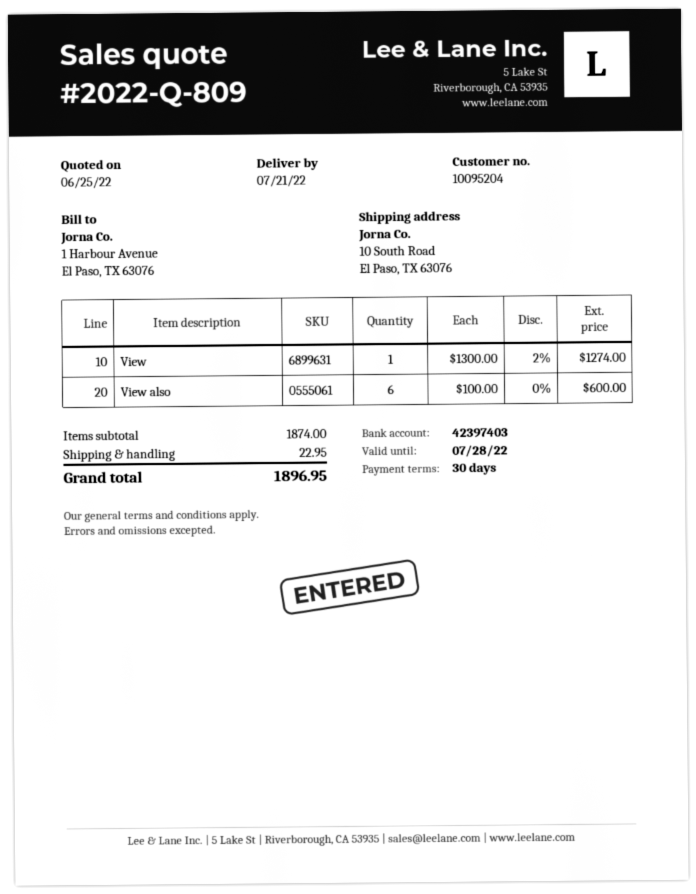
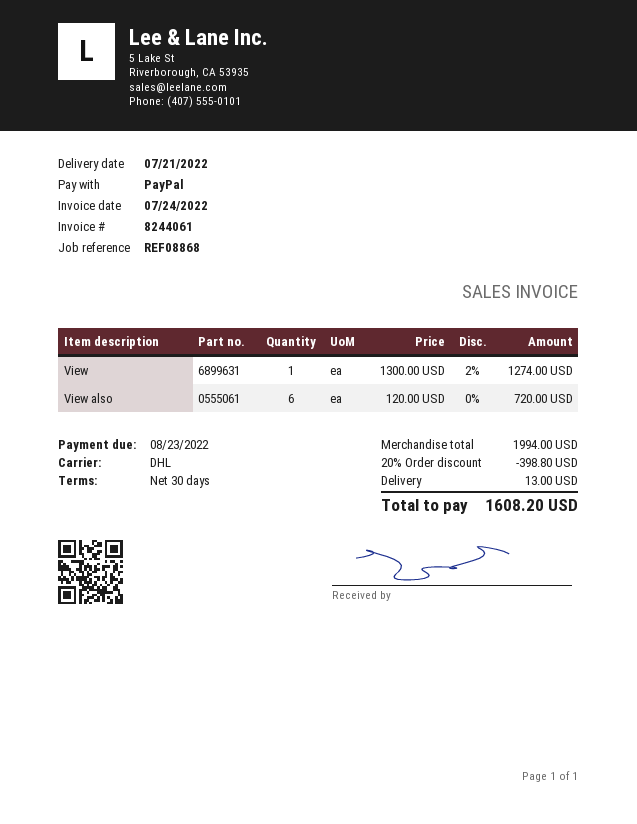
View also: 6 x 100.00 = 600.00 -> 6 x 120.00 = 720.00
subtotal: 1874.00 -> 1994.00
discount: none -> 20% = 398.80
shipping: 22.95 -> 13.00
total: 1896.95 -> 1608.20

